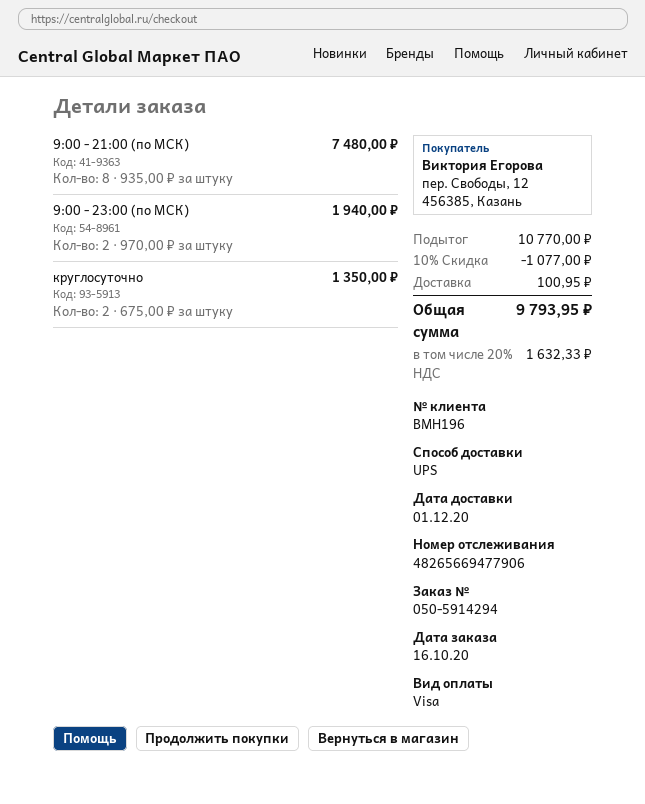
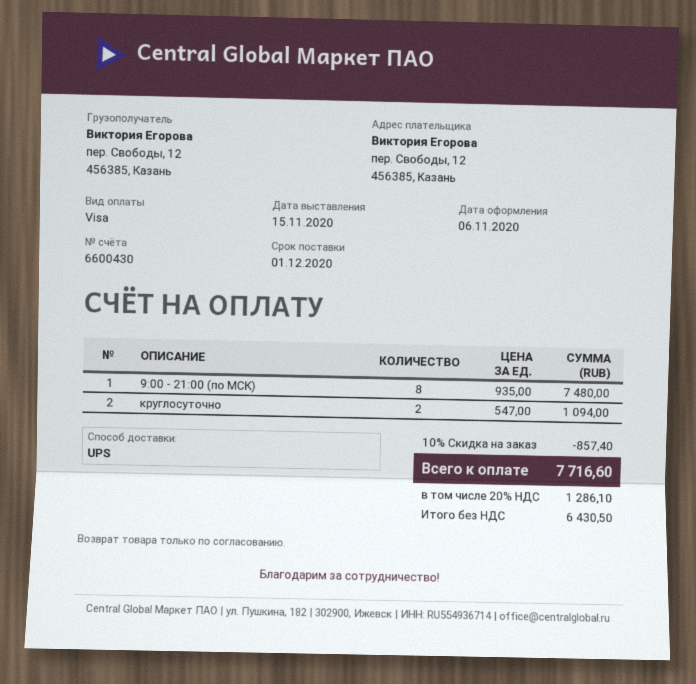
order date: 2020-10-16 -> 2020-11-06
9:00 - 23:00 (по МСК): 2 x 970.00 = 1940.00 -> none
круглосуточно: 2 x 675.00 = 1350.00 -> 2 x 547.00 = 1094.00
discount: 10% = 1077.00 -> 10% = 857.40
shipping: 100.95 -> none
tax: 20% = 1632.33 -> 20% = 1286.10
total: 9793.95 -> 7716.60

